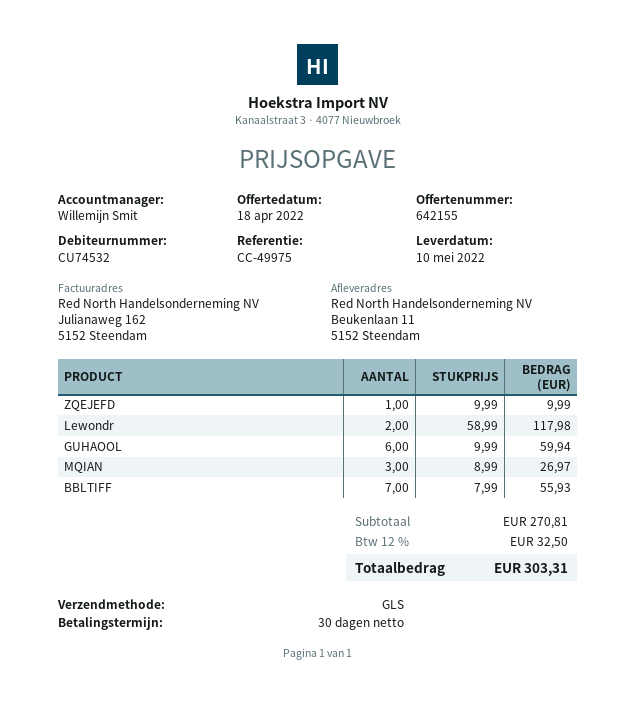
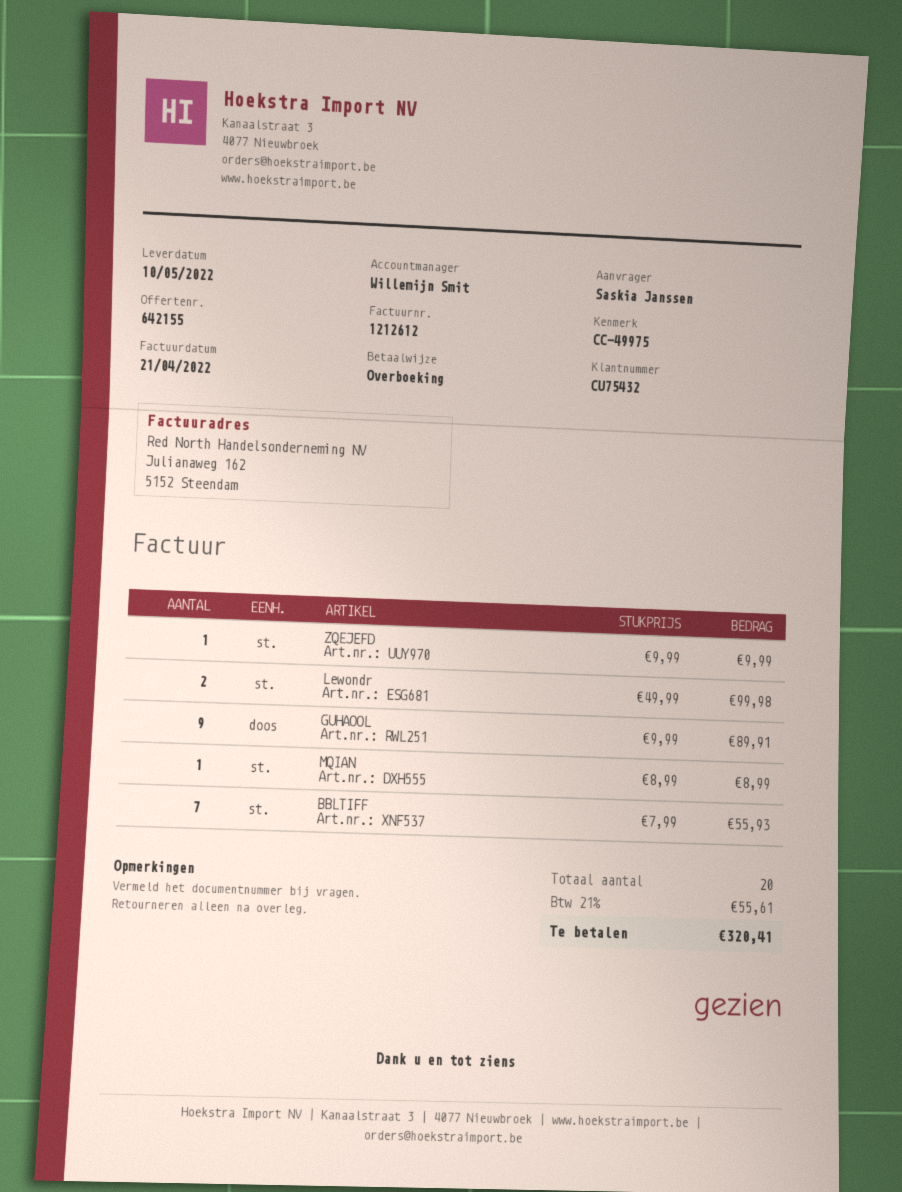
customer number: CU74532 -> CU75432
Lewondr: 2 x 58.99 = 117.98 -> 2 x 49.99 = 99.98
GUHAOOL: 6 x 9.99 = 59.94 -> 9 x 9.99 = 89.91
MQIAN: 3 x 8.99 = 26.97 -> 1 x 8.99 = 8.99
tax: 12% = 32.50 -> 21% = 55.61
total: 303.31 -> 320.41

